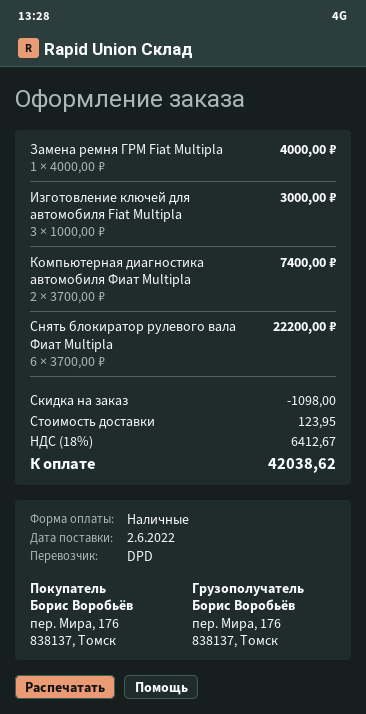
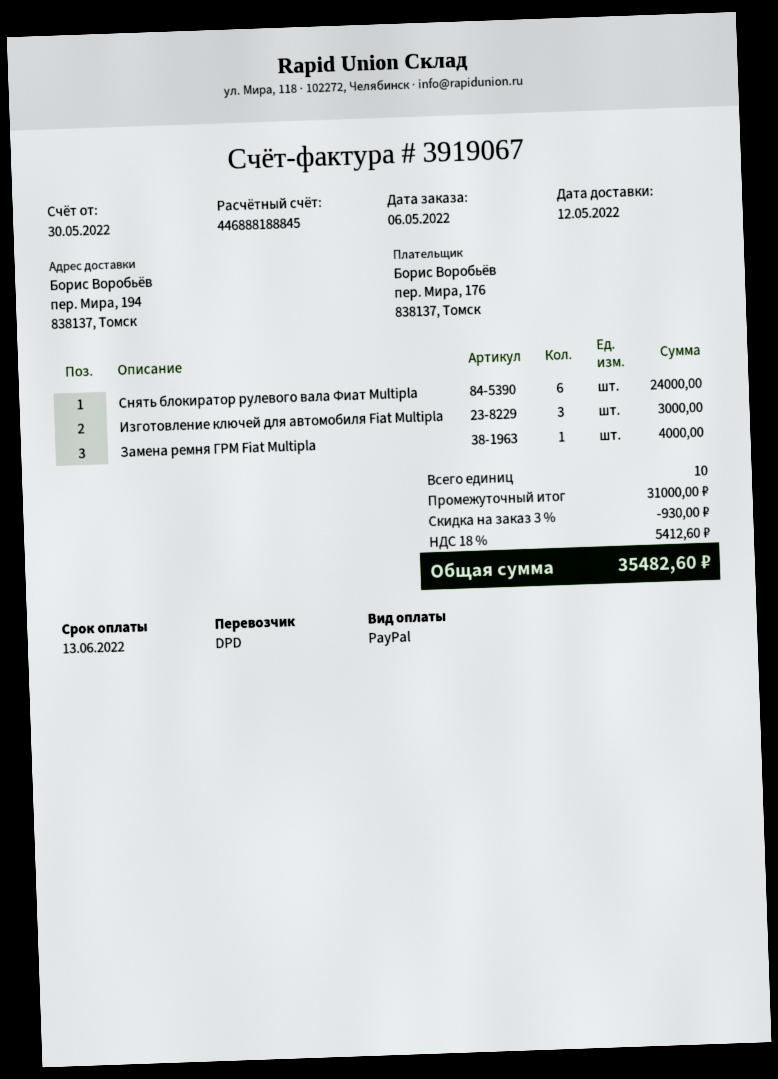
delivery date: 2022-06-02 -> 2022-05-12
payment method: cash -> PayPal
ship to: пер. Мира, 176, 838137, Томск -> пер. Мира, 194, 838137, Томск
Компьютерная диагностика автомобиля Фиат Multipla: 2 for 7400.00 -> none
Снять блокиратор рулевого вала Фиат Multipla: 6 for 22200.00 -> 6 for 24000.00
discount: 1098.00 -> 930.00
shipping: 123.95 -> none
tax: 18% = 6412.67 -> 18% = 5412.60
total: 42038.62 -> 35482.60

